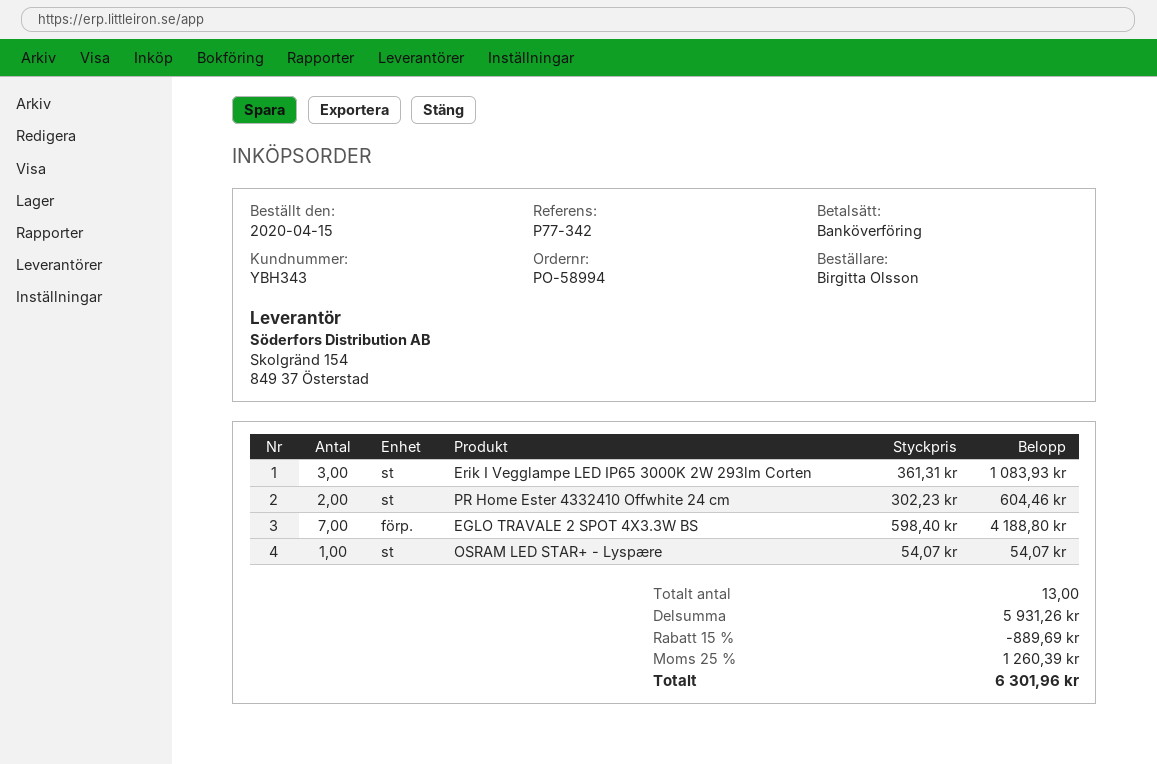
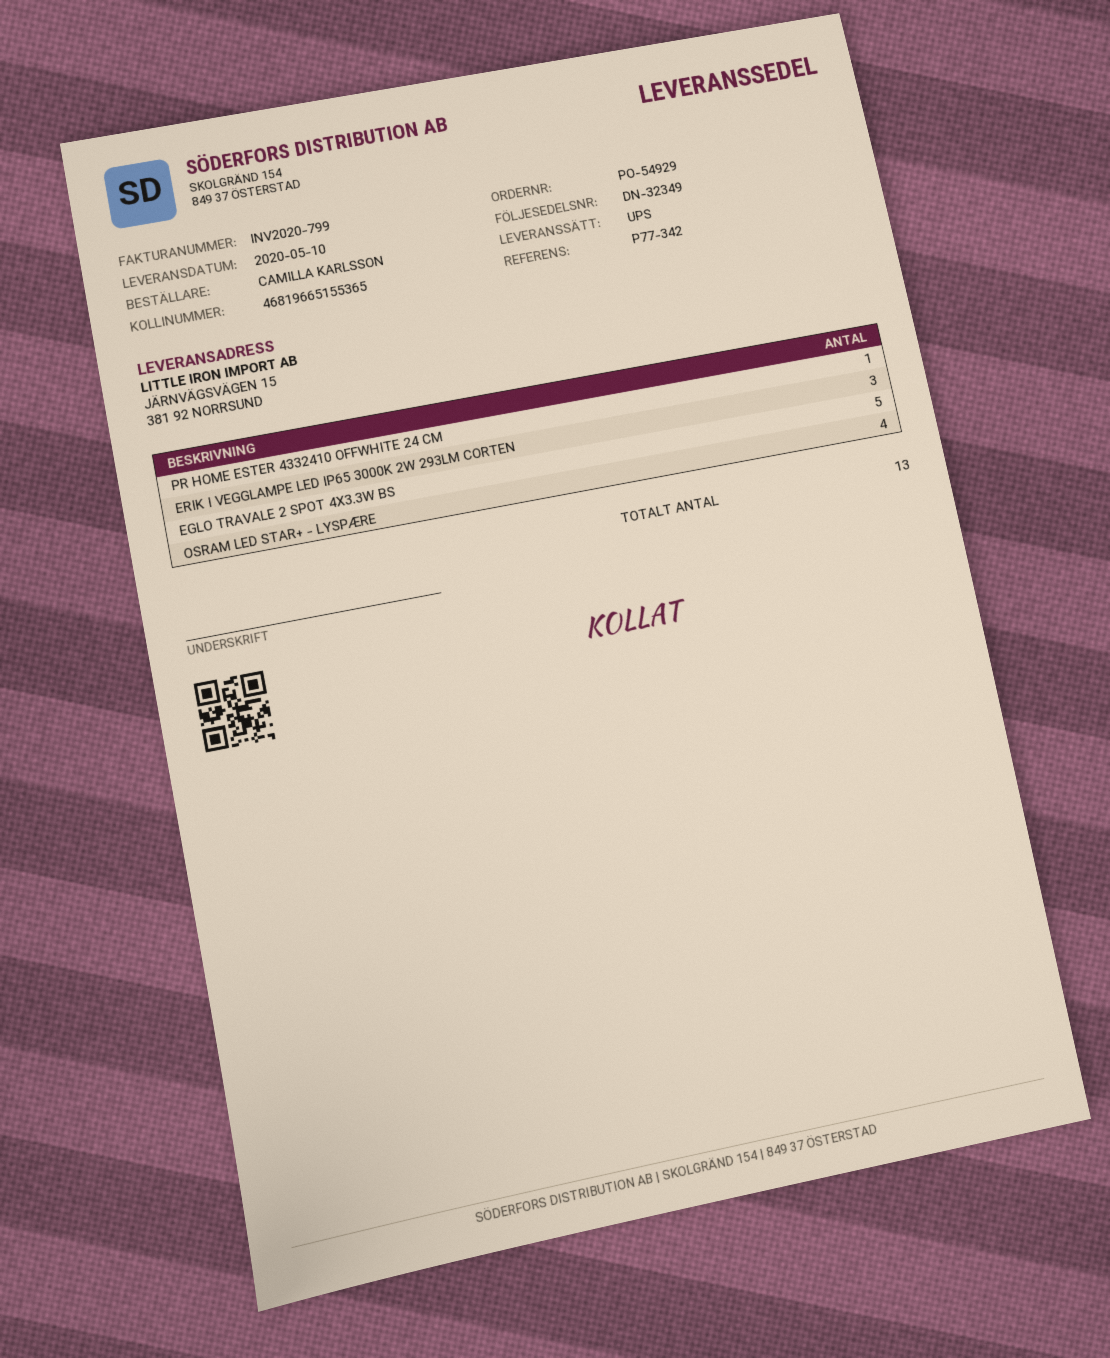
order number: PO-58994 -> PO-54929
ordered by: Birgitta Olsson -> CAMILLA KARLSSON
PR Home Ester 4332410 Offwhite 24 cm: 2 -> 1
EGLO TRAVALE 2 SPOT 4X3.3W BS: 7 -> 5
OSRAM LED STAR+ - Lyspære: 1 -> 4

